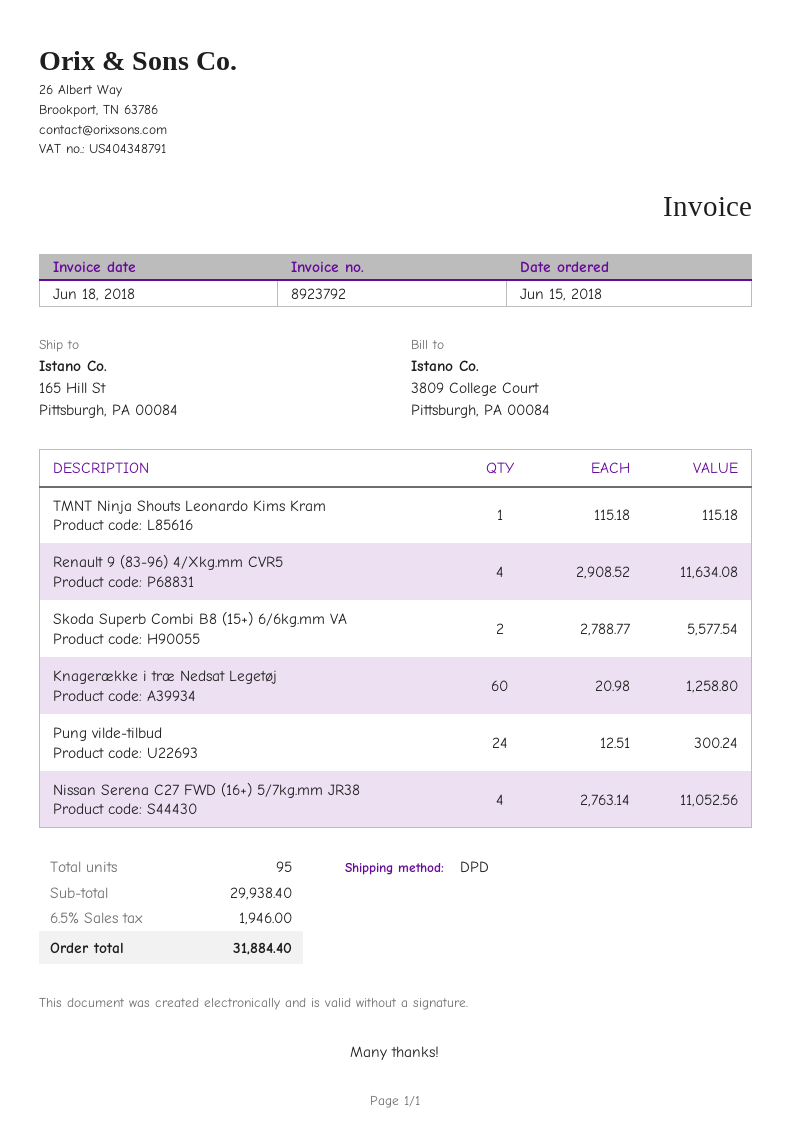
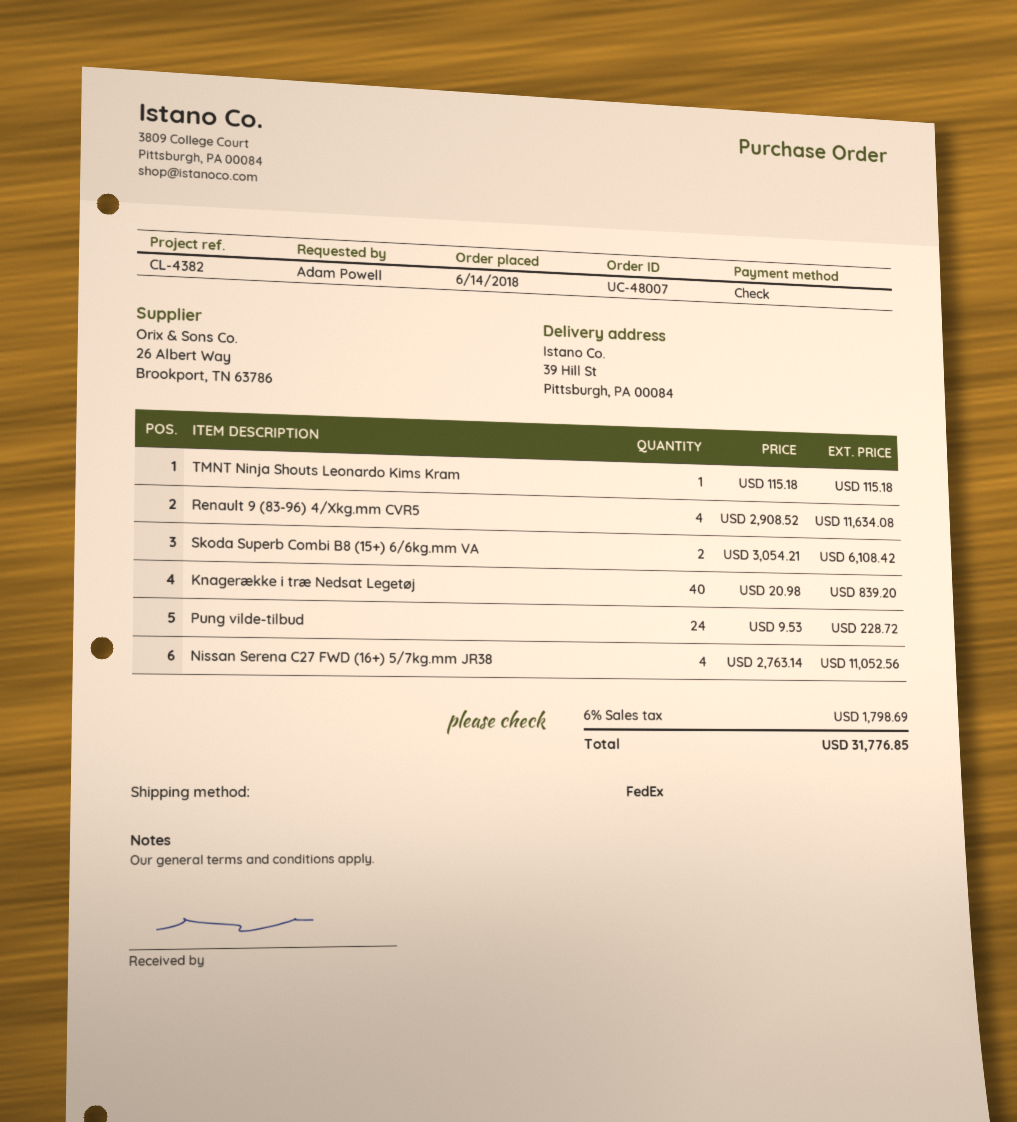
order date: 2018-06-15 -> 2018-06-14
shipping method: DPD -> FedEx
ship to: 165 Hill St, Pittsburgh, PA 00084 -> 39 Hill St, Pittsburgh, PA 00084
Skoda Superb Combi B8 (15+) 6/6kg.mm VA: 2 x 2788.77 = 5577.54 -> 2 x 3054.21 = 6108.42
Knagerække i træ Nedsat Legetøj: 60 x 20.98 = 1258.80 -> 40 x 20.98 = 839.20
Pung vilde-tilbud: 24 x 12.51 = 300.24 -> 24 x 9.53 = 228.72
tax: 6.5% = 1946.00 -> 6% = 1798.69
total: 31884.40 -> 31776.85

